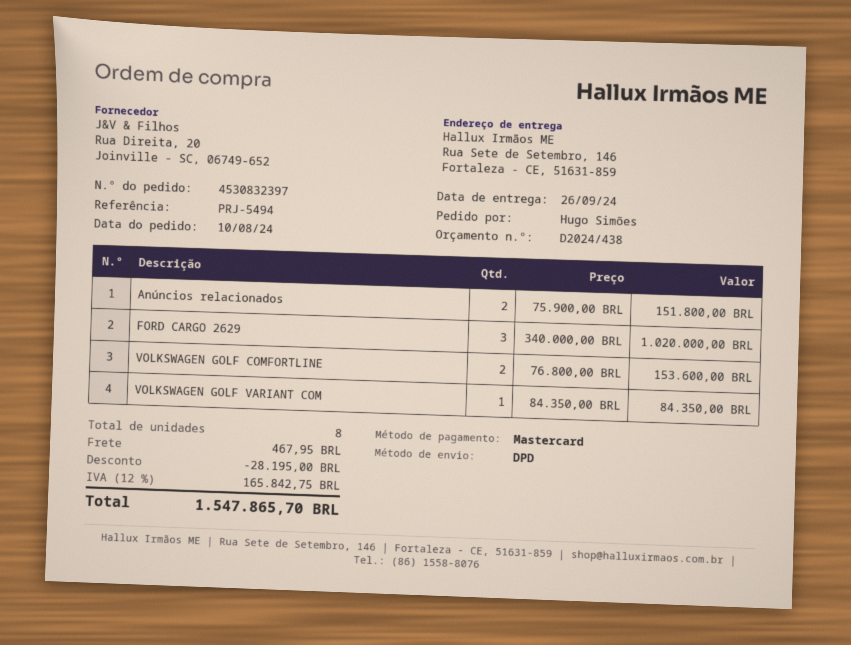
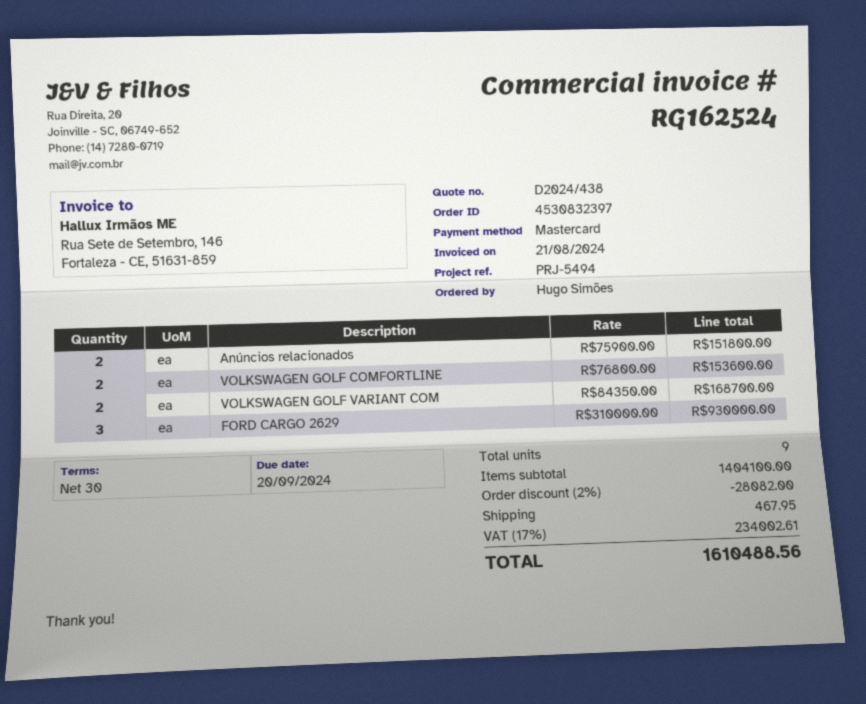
FORD CARGO 2629: 3 x 340000.00 = 1020000.00 -> 3 x 310000.00 = 930000.00
VOLKSWAGEN GOLF VARIANT COM: 1 x 84350.00 = 84350.00 -> 2 x 84350.00 = 168700.00
total quantity: 8 -> 9
discount: 28195.00 -> 28082.00
tax: 12% = 165842.75 -> 17% = 234002.61
total: 1547865.70 -> 1610488.56

